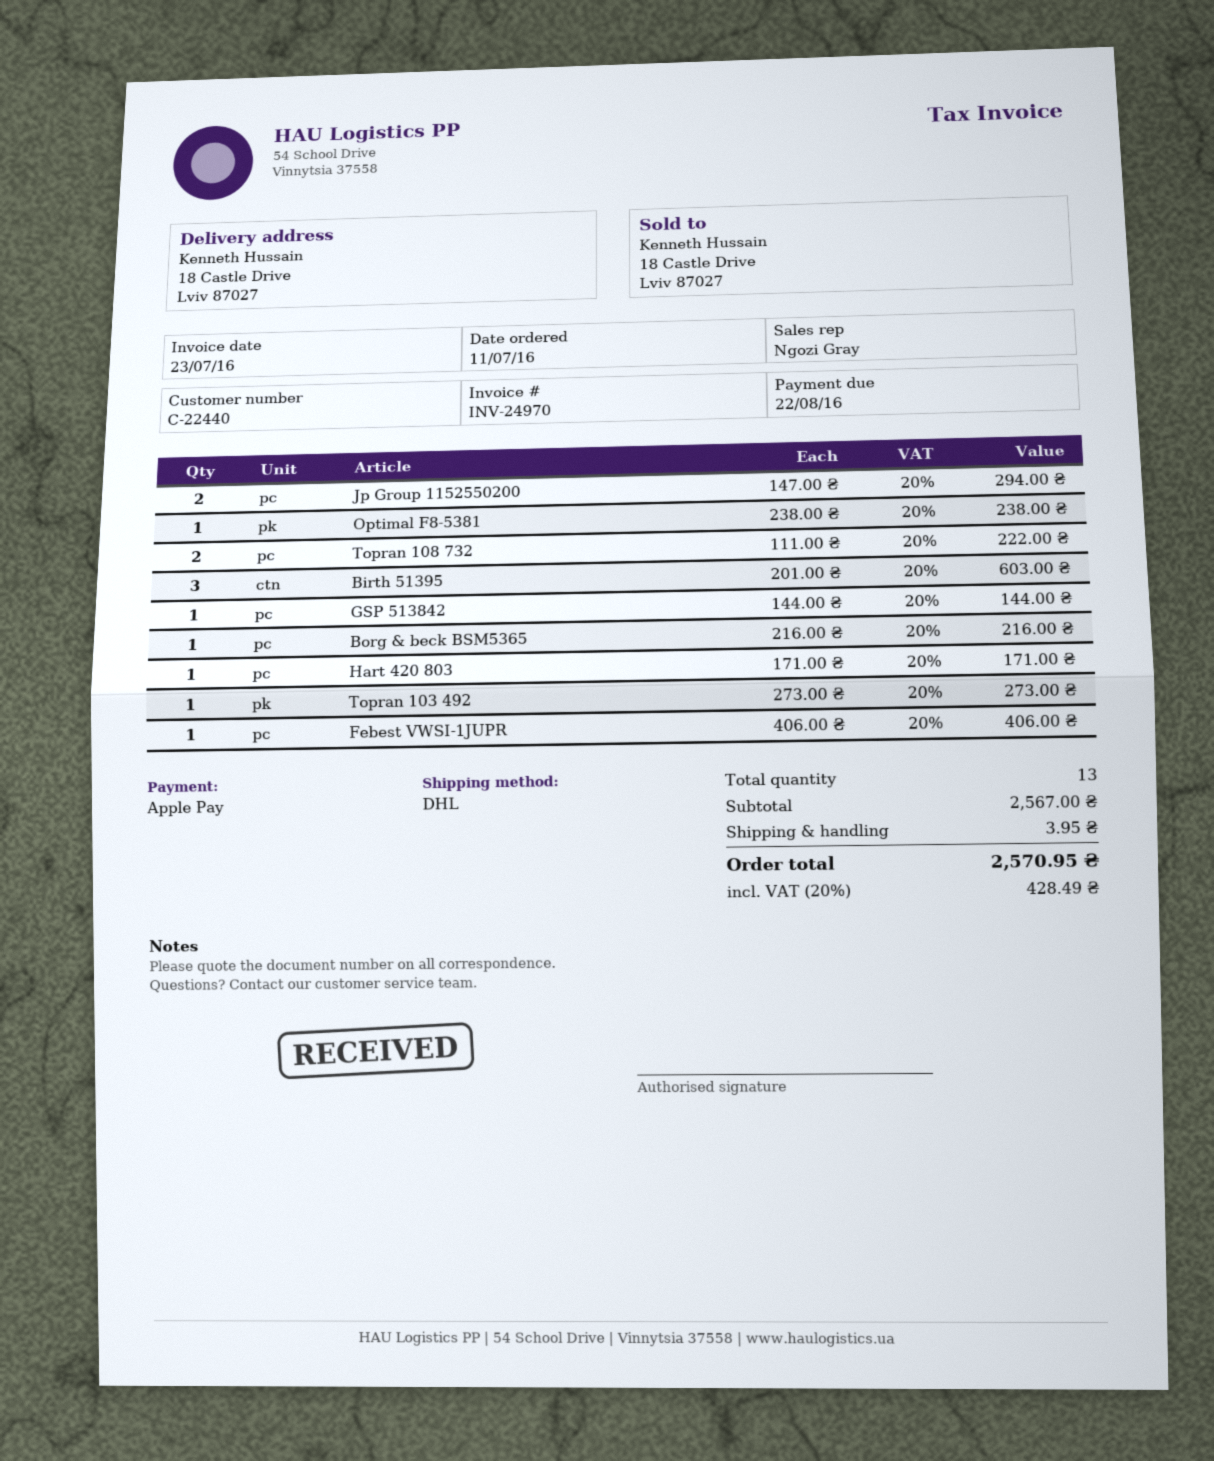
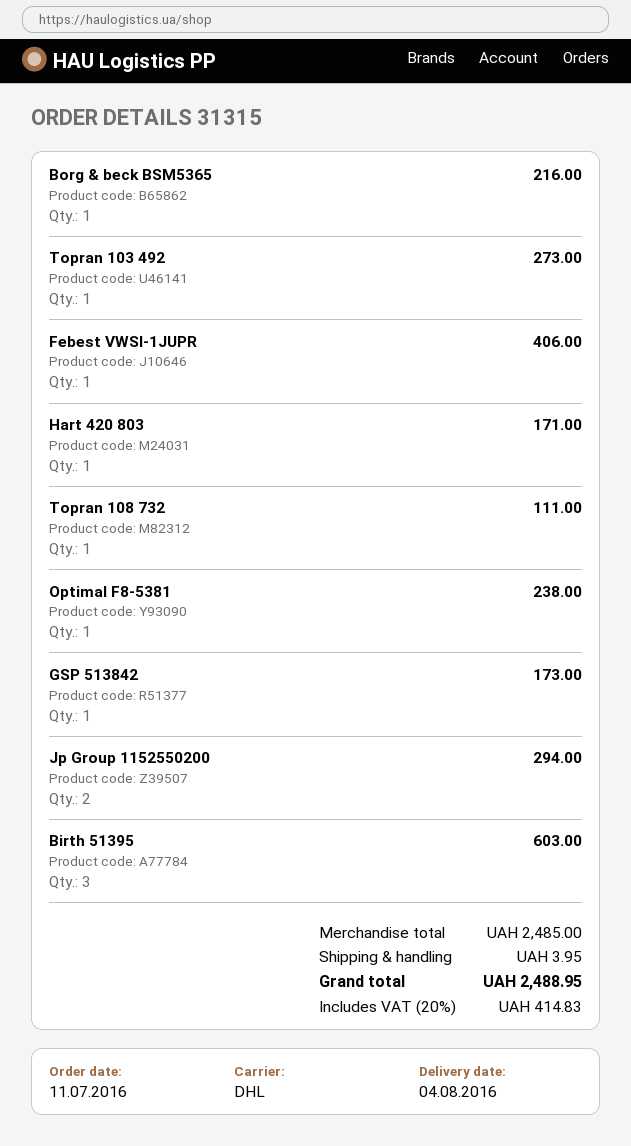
Topran 108 732: 2 for 222.00 -> 1 for 111.00
GSP 513842: 1 for 144.00 -> 1 for 173.00
subtotal: 2567.00 -> 2485.00
tax: 20% = 428.49 -> 20% = 414.83
total: 2570.95 -> 2488.95

